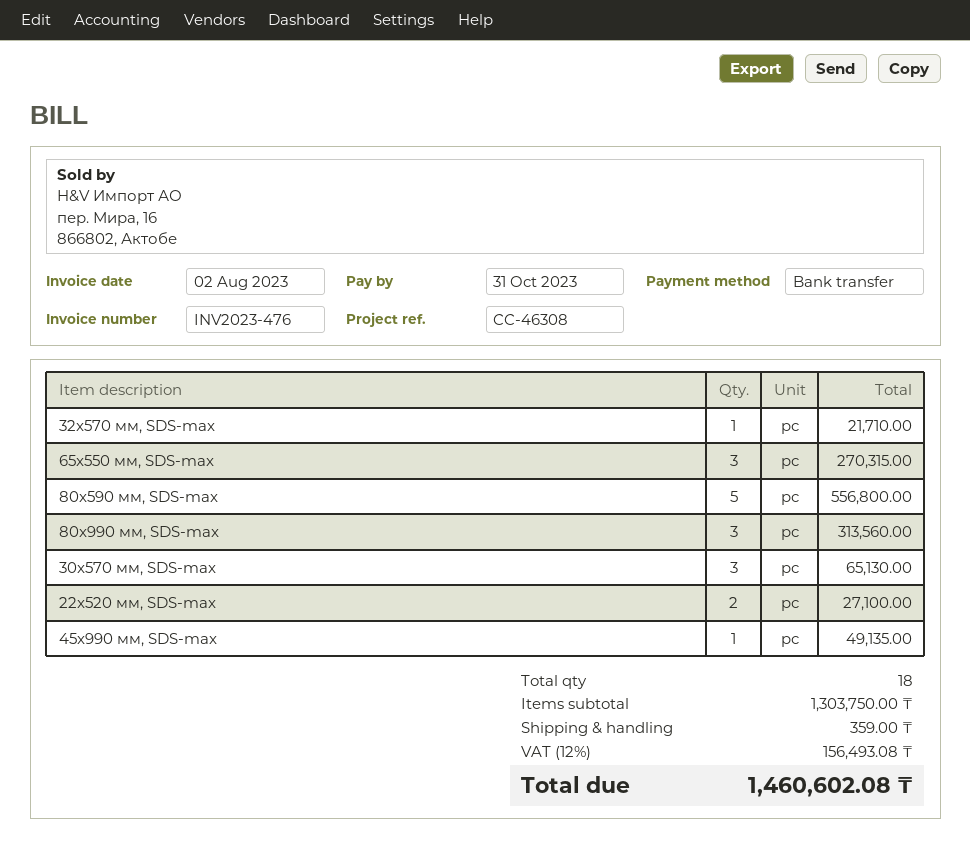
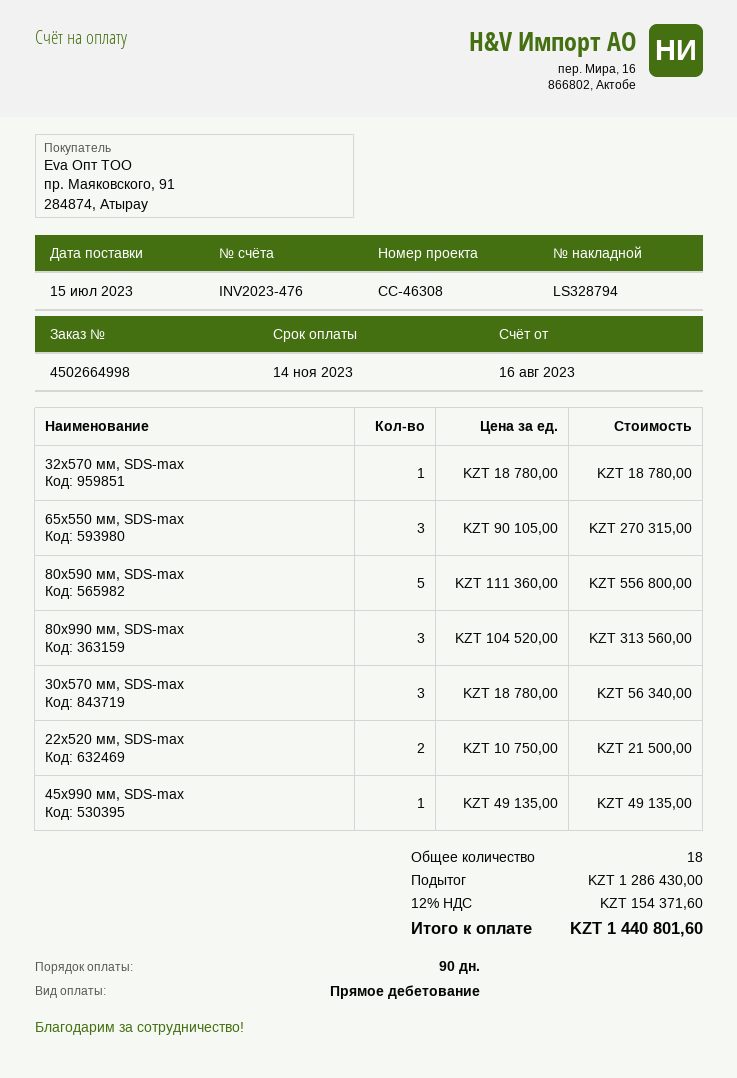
invoice date: 2023-08-02 -> 2023-08-16
due date: 2023-10-31 -> 2023-11-14
payment method: bank transfer -> direct debit
32x570 мм, SDS-max: 1 for 21710.00 -> 1 for 18780.00
30x570 мм, SDS-max: 3 for 65130.00 -> 3 for 56340.00
22x520 мм, SDS-max: 2 for 27100.00 -> 2 for 21500.00
subtotal: 1303750.00 -> 1286430.00
shipping: 359.00 -> none
tax: 12% = 156493.08 -> 12% = 154371.60
total: 1460602.08 -> 1440801.60

